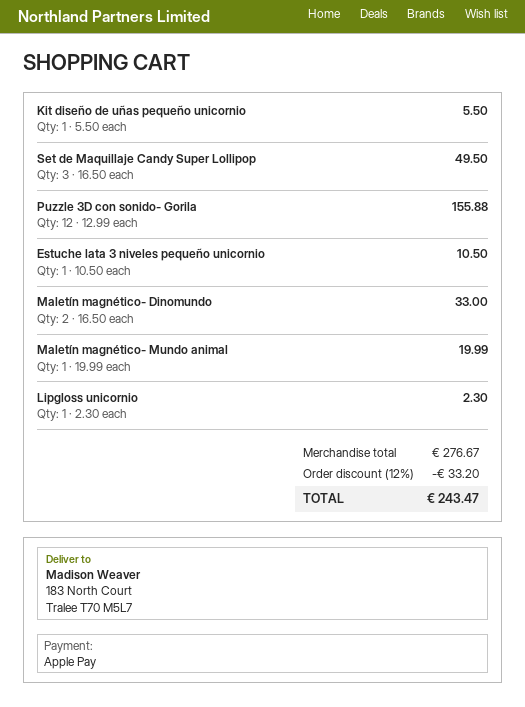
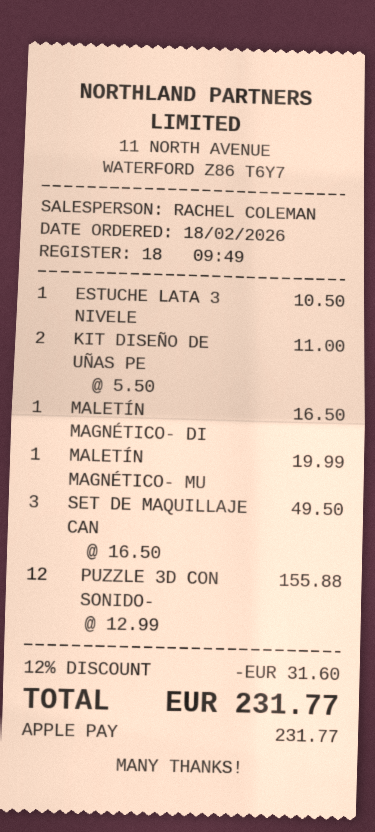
Kit diseño de uñas pequeño unicornio: 1 x 5.50 = 5.50 -> 2 x 5.50 = 11.00
Maletín magnético- Dinomundo: 2 x 16.50 = 33.00 -> 1 x 16.50 = 16.50
Lipgloss unicornio: 1 x 2.30 = 2.30 -> none
discount: 12% = 33.20 -> 12% = 31.60
total: 243.47 -> 231.77

